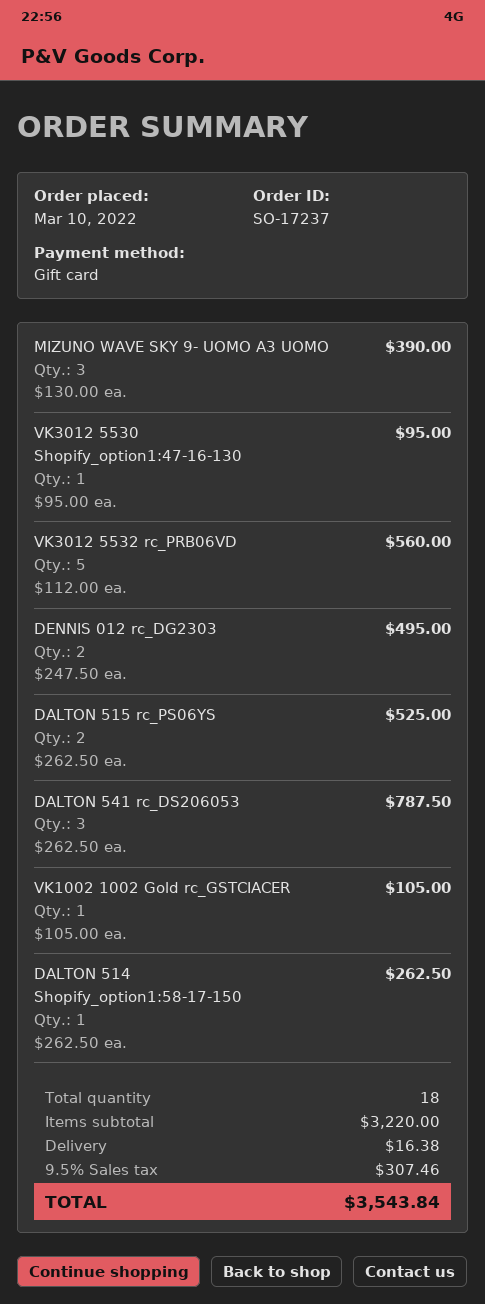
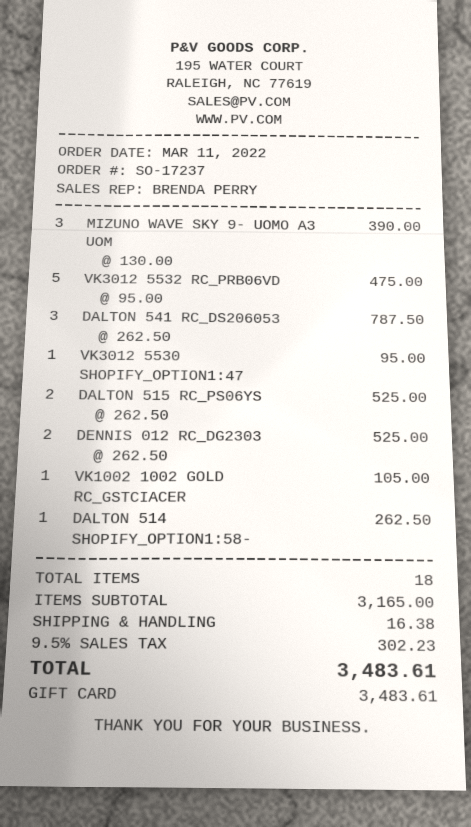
order date: 2022-03-10 -> 2022-03-11
VK3012 5532 rc_PRB06VD: 5 x 112.00 = 560.00 -> 5 x 95.00 = 475.00
DENNIS 012 rc_DG2303: 2 x 247.50 = 495.00 -> 2 x 262.50 = 525.00
subtotal: 3220.00 -> 3165.00
tax: 9.5% = 307.46 -> 9.5% = 302.23
total: 3543.84 -> 3483.61

